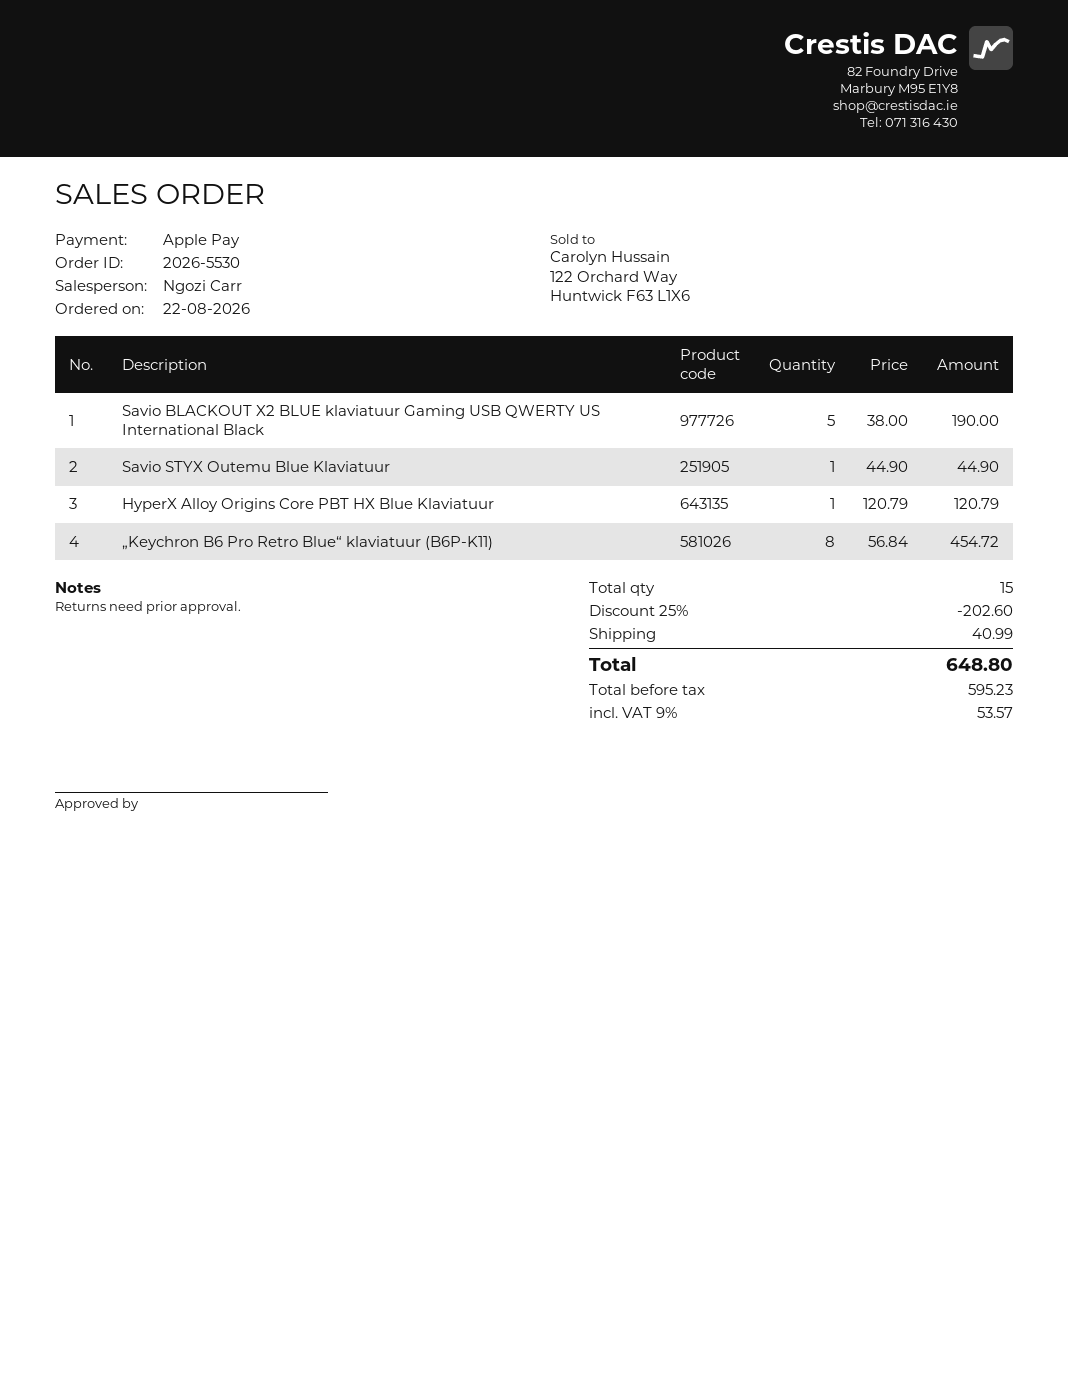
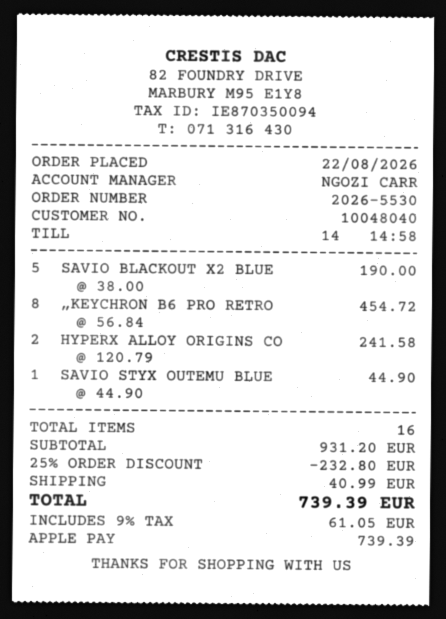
HyperX Alloy Origins Core PBT HX Blue Klaviatuur: 1 x 120.79 = 120.79 -> 2 x 120.79 = 241.58
total quantity: 15 -> 16
discount: 25% = 202.60 -> 25% = 232.80
tax: 9% = 53.57 -> 9% = 61.05
total: 648.80 -> 739.39

